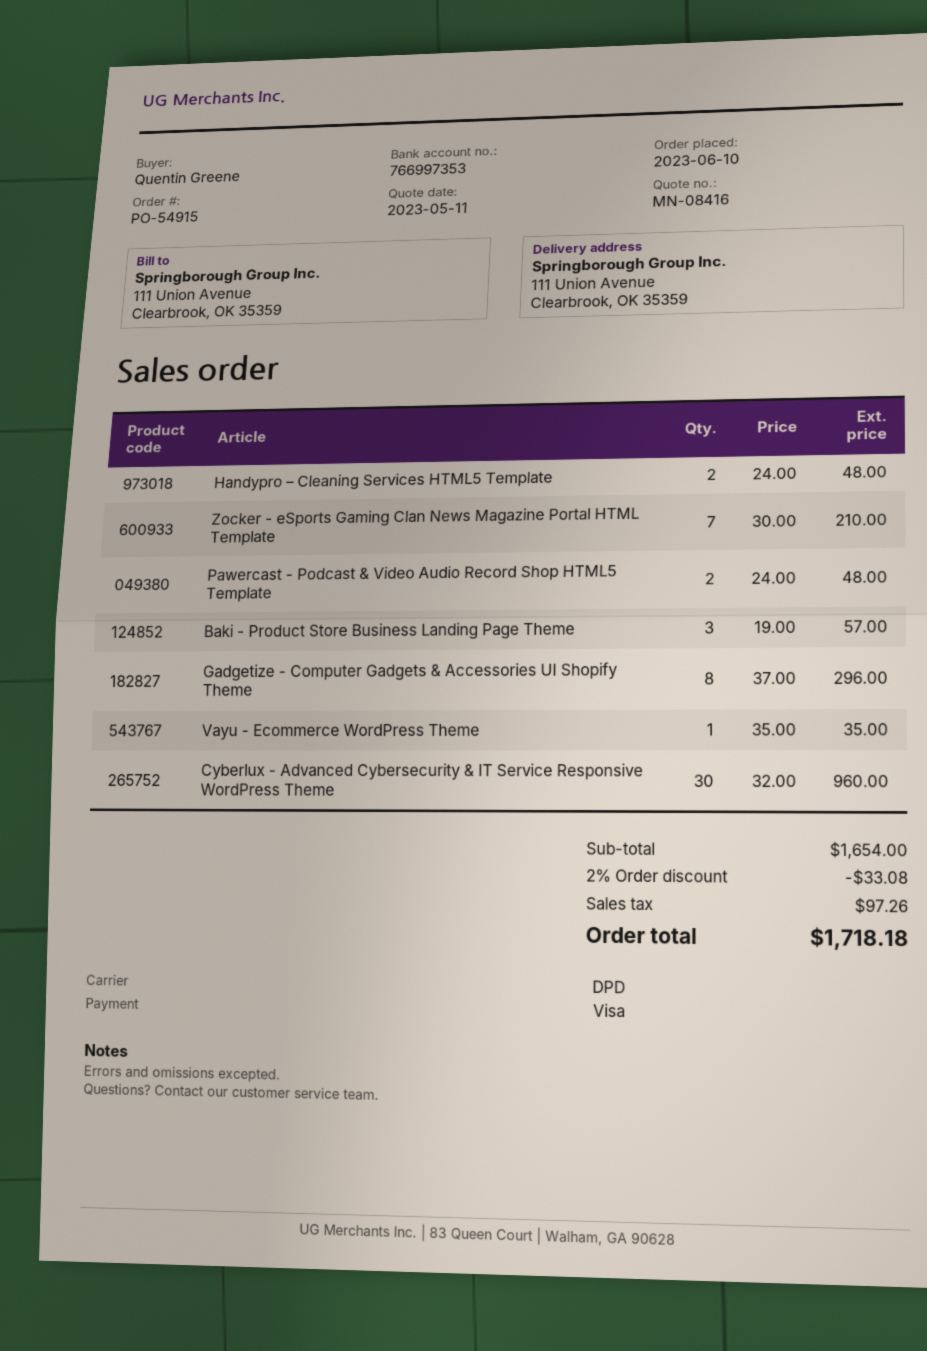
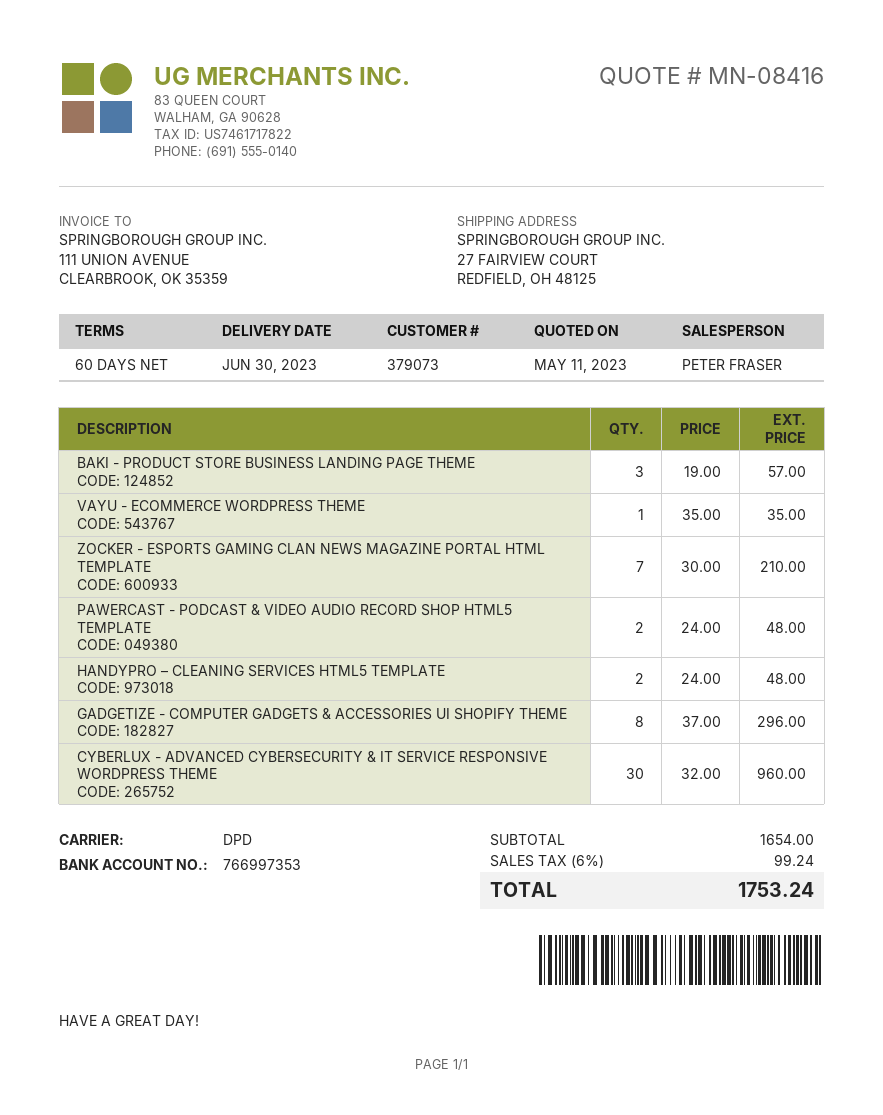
ship to: 111 Union Avenue, Clearbrook, OK 35359 -> 27 FAIRVIEW COURT, REDFIELD, OH 48125
discount: 2% = 33.08 -> none
tax: 97.26 -> 99.24
total: 1718.18 -> 1753.24

